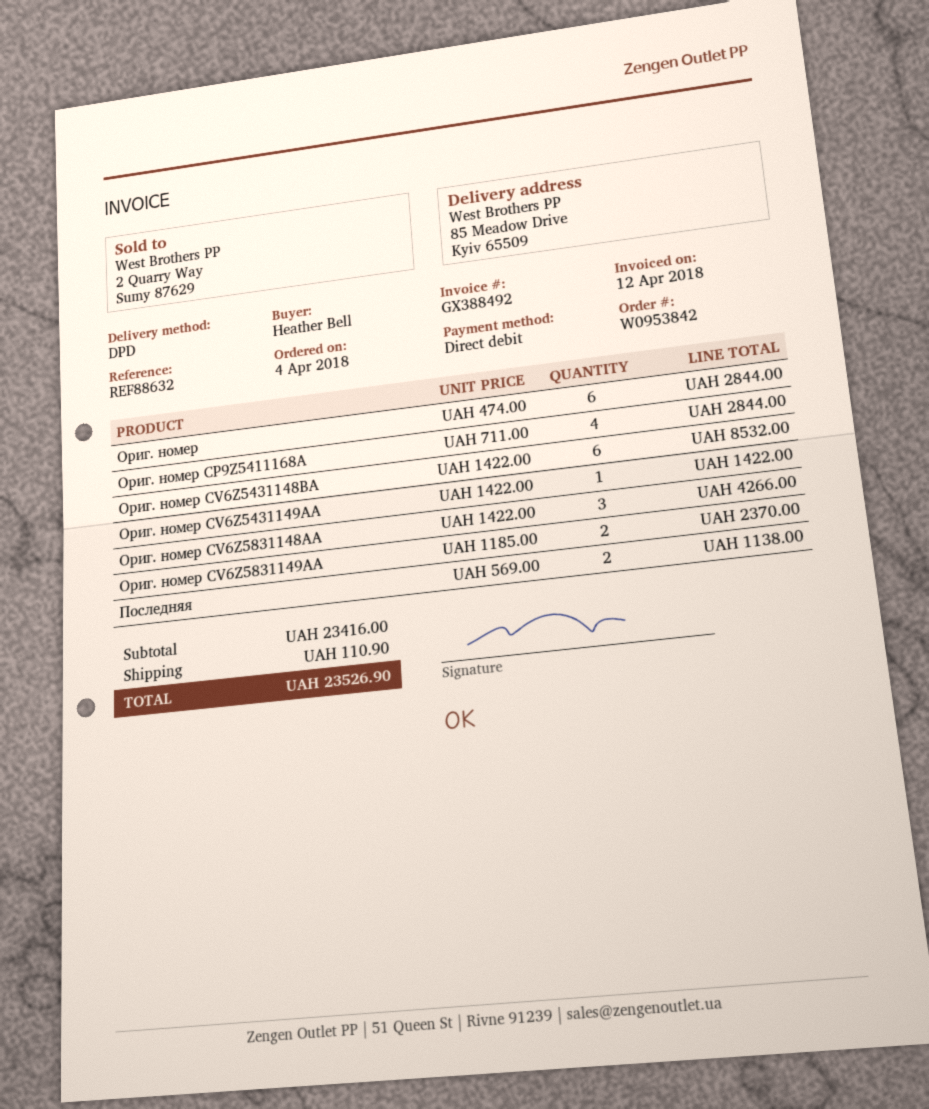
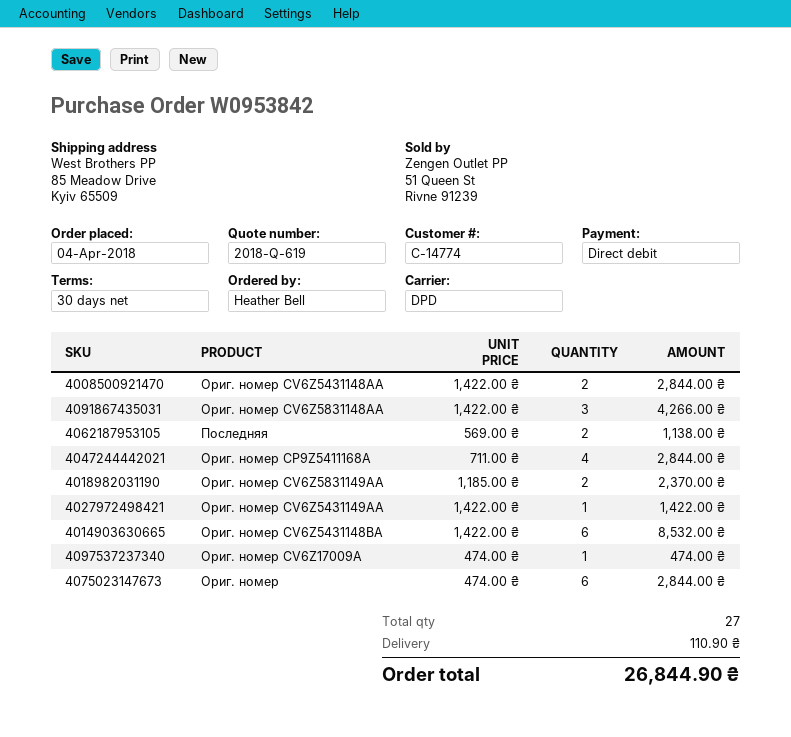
Ориг. номер CV6Z5431148AA: none -> 2 x 1422.00 = 2844.00
Ориг. номер CV6Z17009A: none -> 1 x 474.00 = 474.00
total: 23526.90 -> 26844.90

